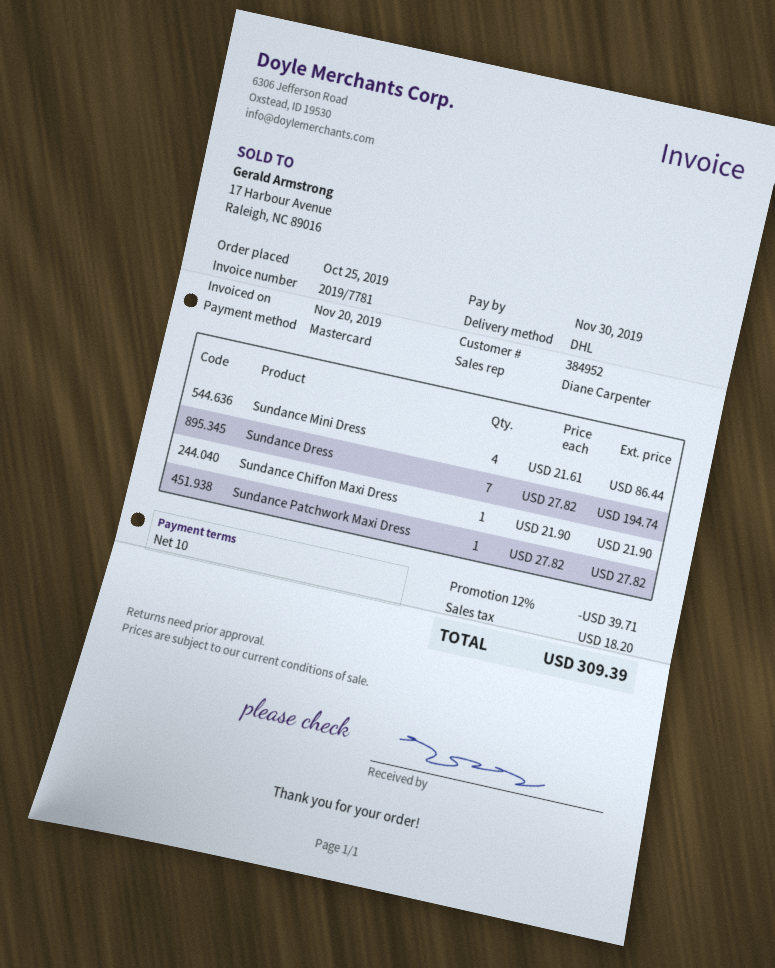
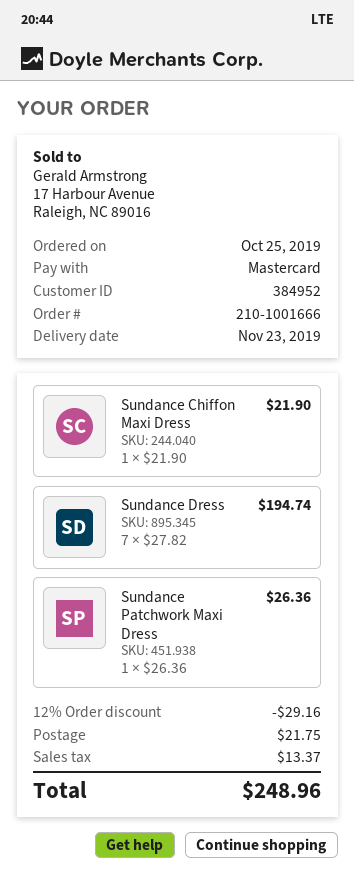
Sundance Mini Dress: 4 x 21.61 = 86.44 -> none
Sundance Patchwork Maxi Dress: 1 x 27.82 = 27.82 -> 1 x 26.36 = 26.36
discount: 12% = 39.71 -> 12% = 29.16
shipping: none -> 21.75
tax: 18.20 -> 13.37
total: 309.39 -> 248.96

